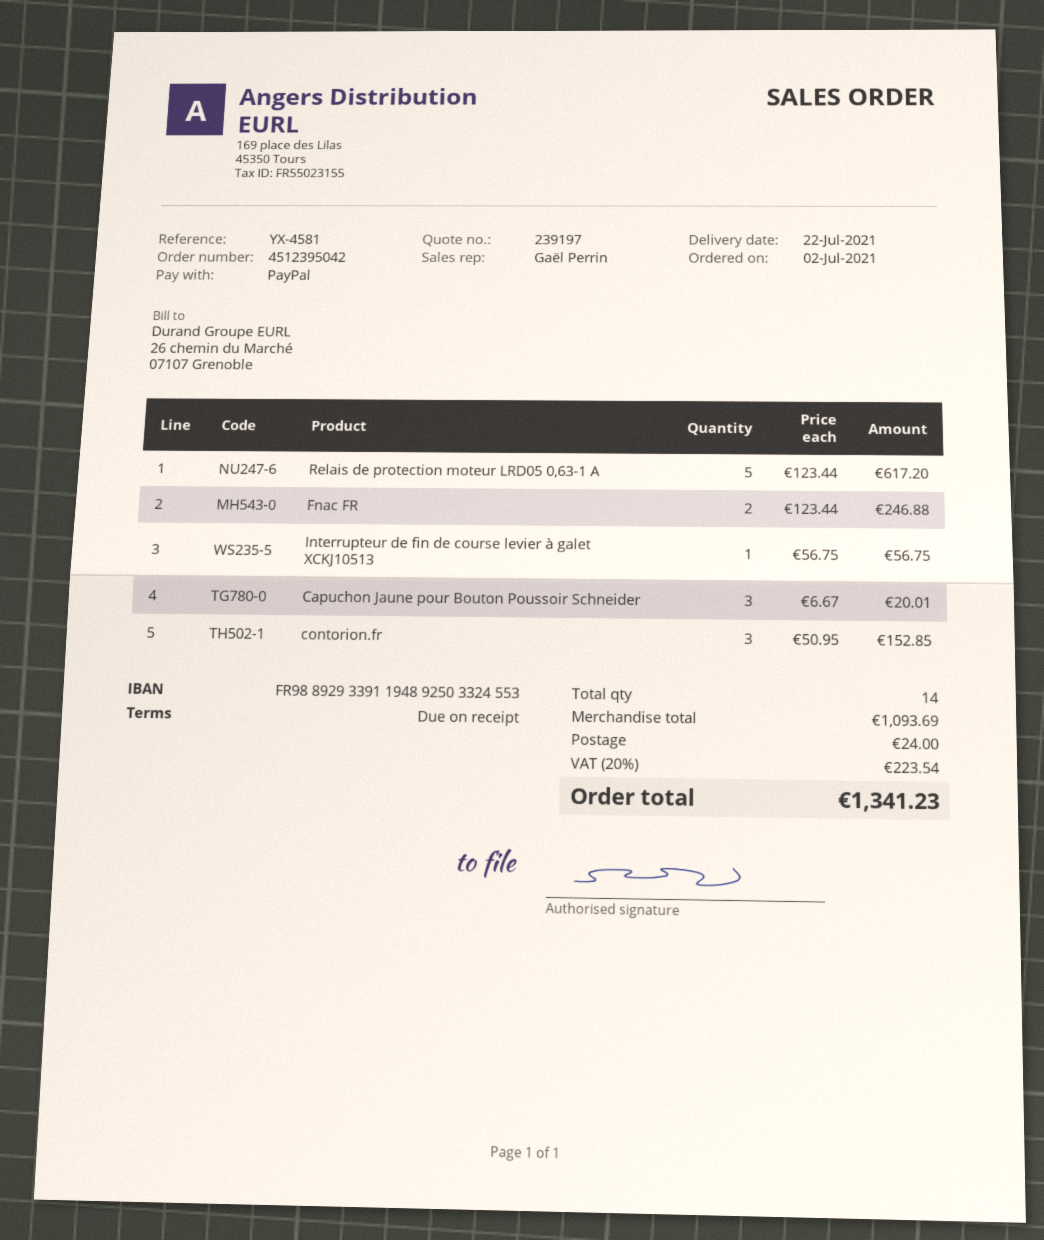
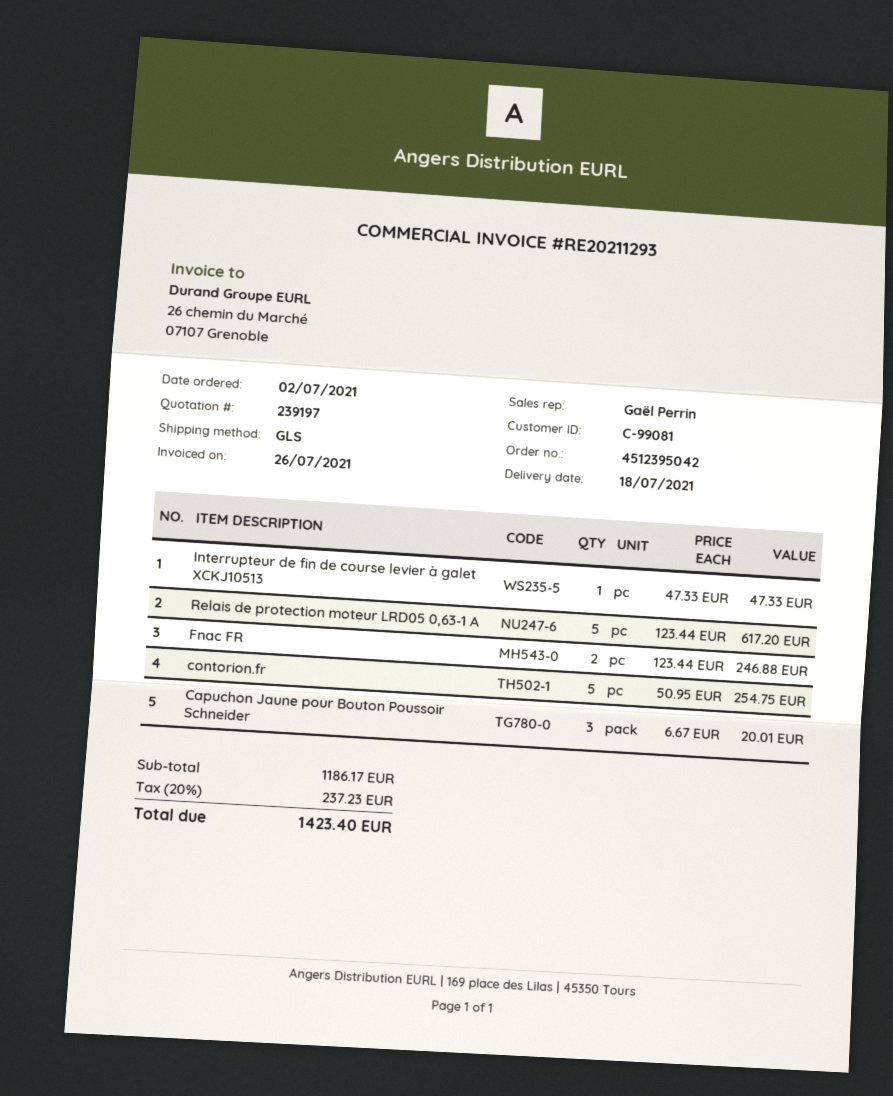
delivery date: 2021-07-22 -> 2021-07-18
Interrupteur de fin de course levier à galet XCKJ10513: 1 x 56.75 = 56.75 -> 1 x 47.33 = 47.33
contorion.fr: 3 x 50.95 = 152.85 -> 5 x 50.95 = 254.75
subtotal: 1093.69 -> 1186.17
shipping: 24.00 -> none
tax: 20% = 223.54 -> 20% = 237.23
total: 1341.23 -> 1423.40

